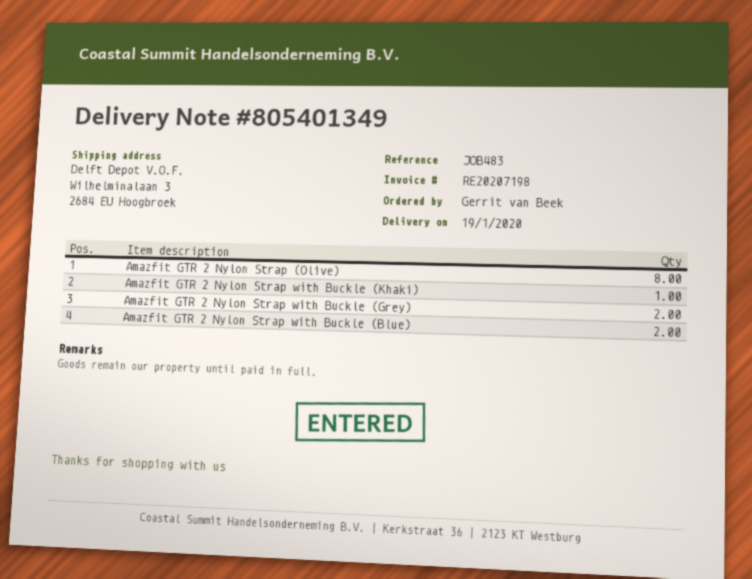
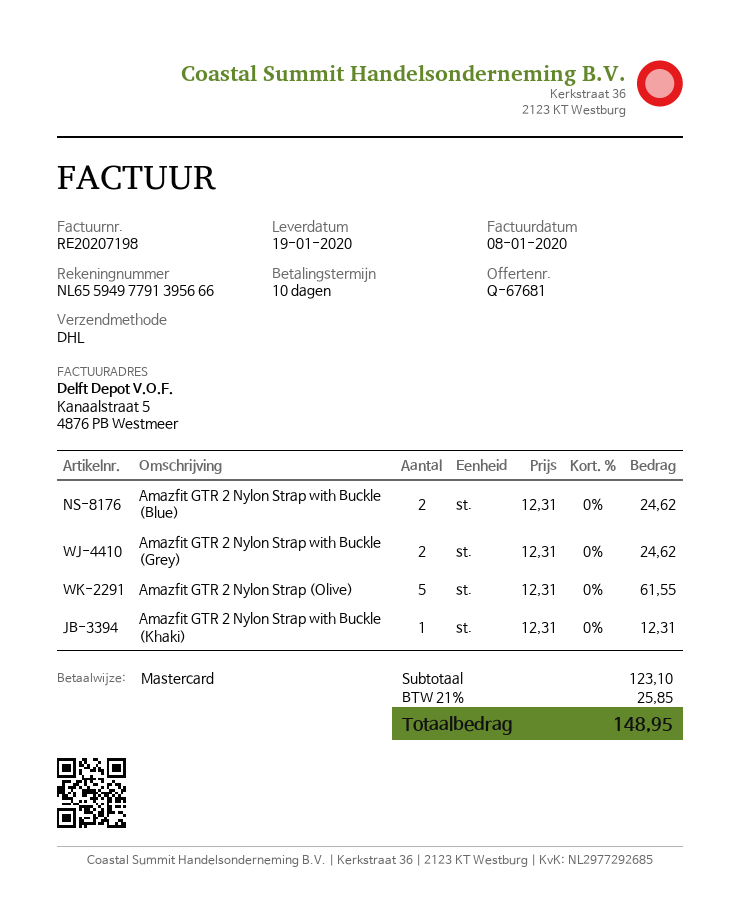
Amazfit GTR 2 Nylon Strap (Olive): 8 -> 5

